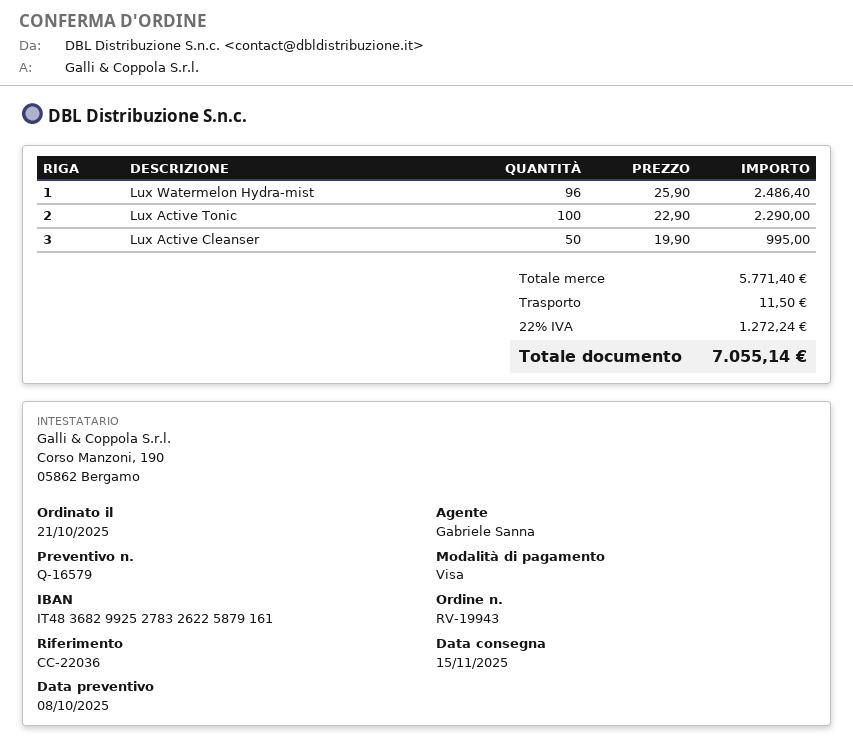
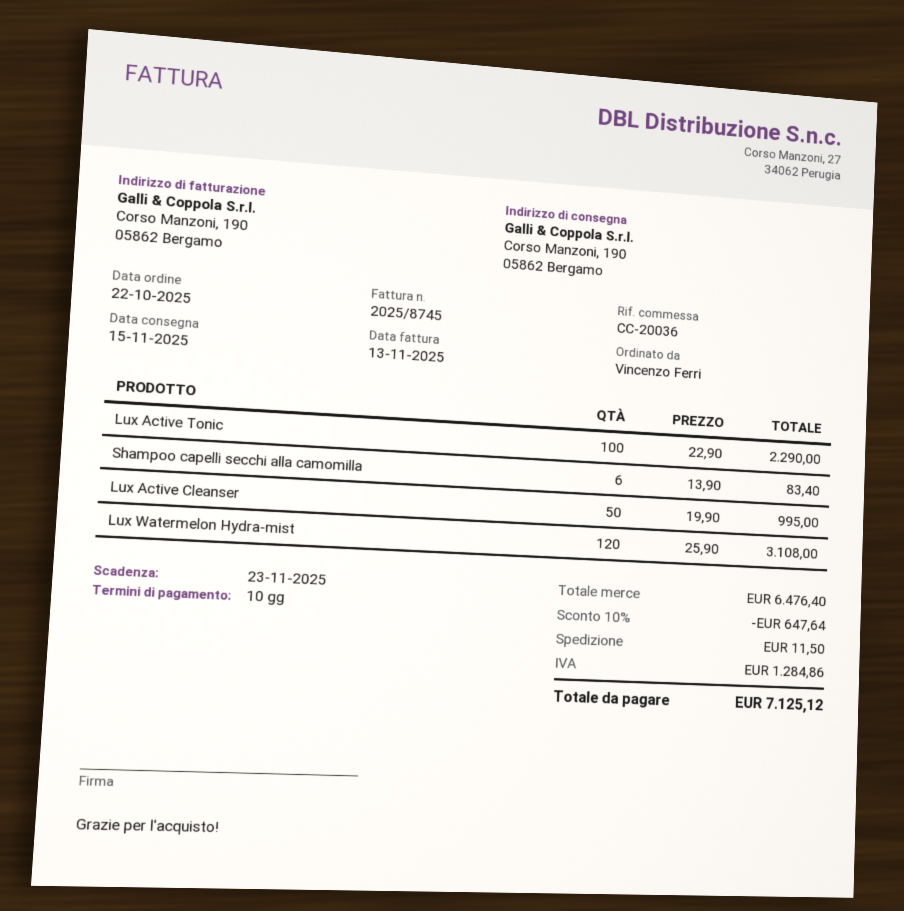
order date: 2025-10-21 -> 2025-10-22
reference: CC-22036 -> CC-20036
Lux Watermelon Hydra-mist: 96 x 25.90 = 2486.40 -> 120 x 25.90 = 3108.00
Shampoo capelli secchi alla camomilla: none -> 6 x 13.90 = 83.40
subtotal: 5771.40 -> 6476.40
discount: none -> 10% = 647.64
tax: 1272.24 -> 1284.86
total: 7055.14 -> 7125.12

